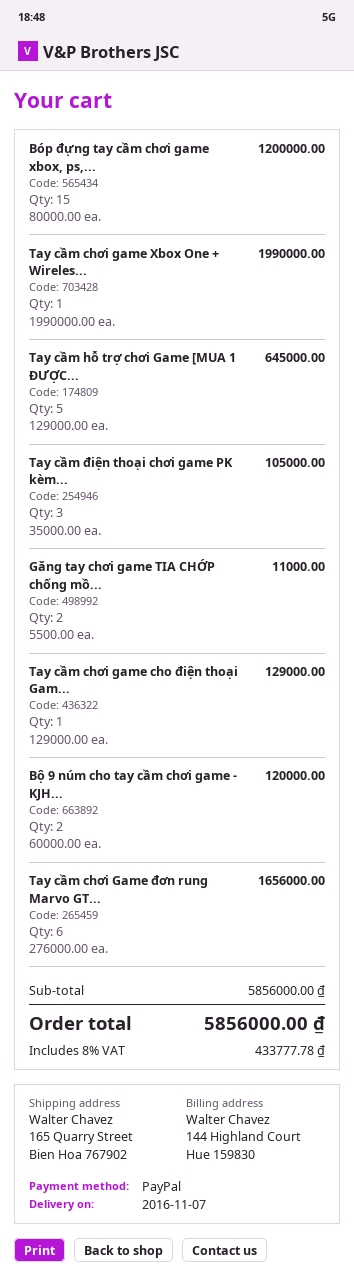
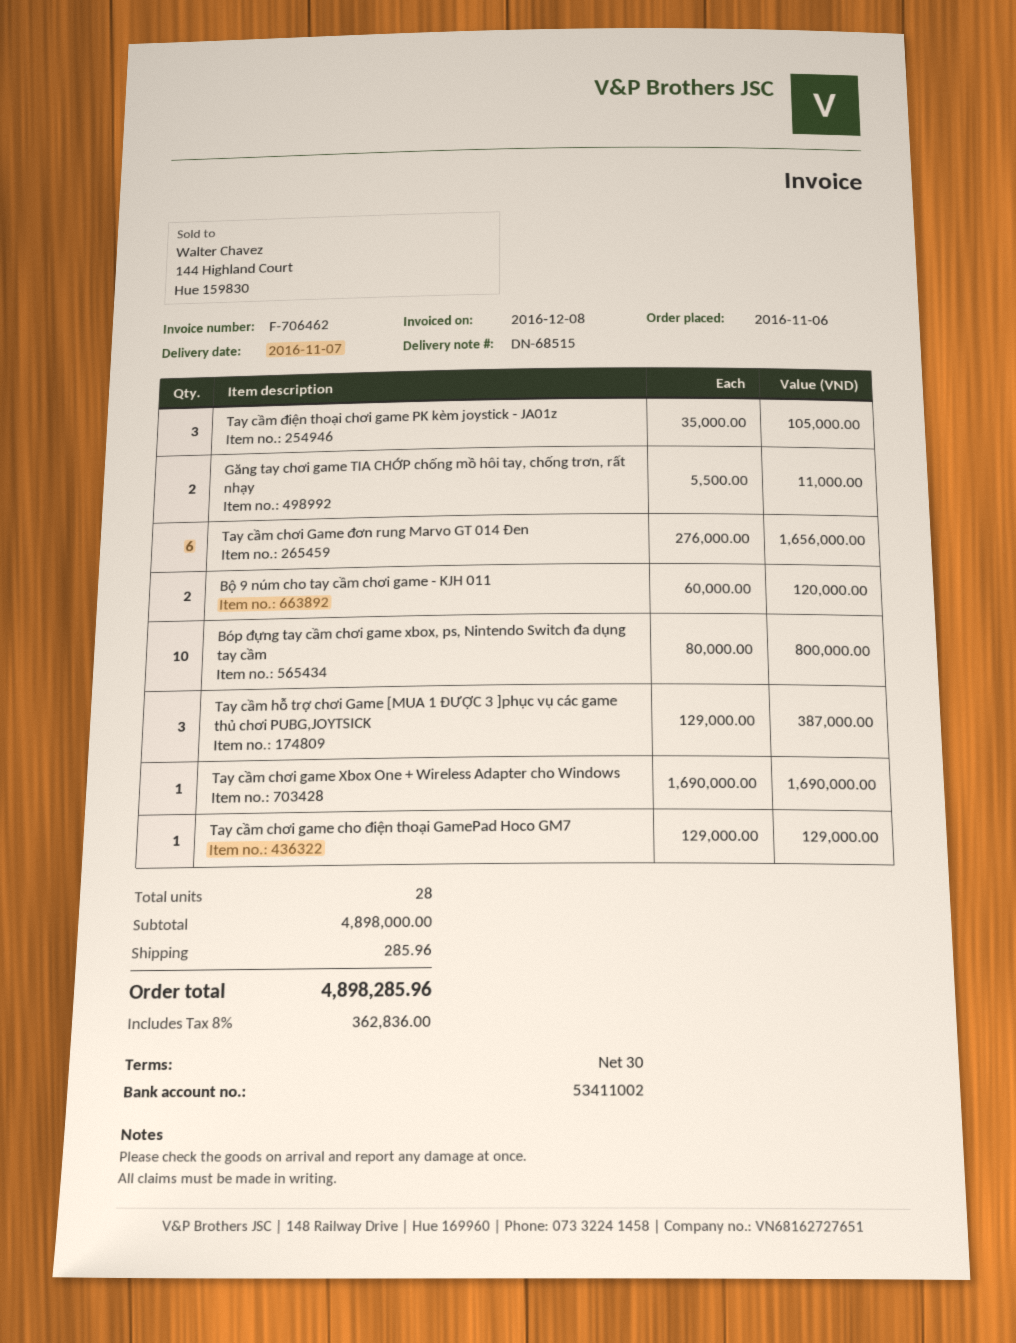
Bóp đựng tay cầm chơi game xbox, ps,...: 15 x 80000.00 = 1200000.00 -> 10 x 80000.00 = 800000.00
Tay cầm chơi game Xbox One + Wireles...: 1 x 1990000.00 = 1990000.00 -> 1 x 1690000.00 = 1690000.00
Tay cầm hỗ trợ chơi Game [MUA 1 ĐƯỢC...: 5 x 129000.00 = 645000.00 -> 3 x 129000.00 = 387000.00
subtotal: 5856000.00 -> 4898000.00
shipping: none -> 285.96
tax: 8% = 433777.78 -> 8% = 362836.00
total: 5856000.00 -> 4898285.96

